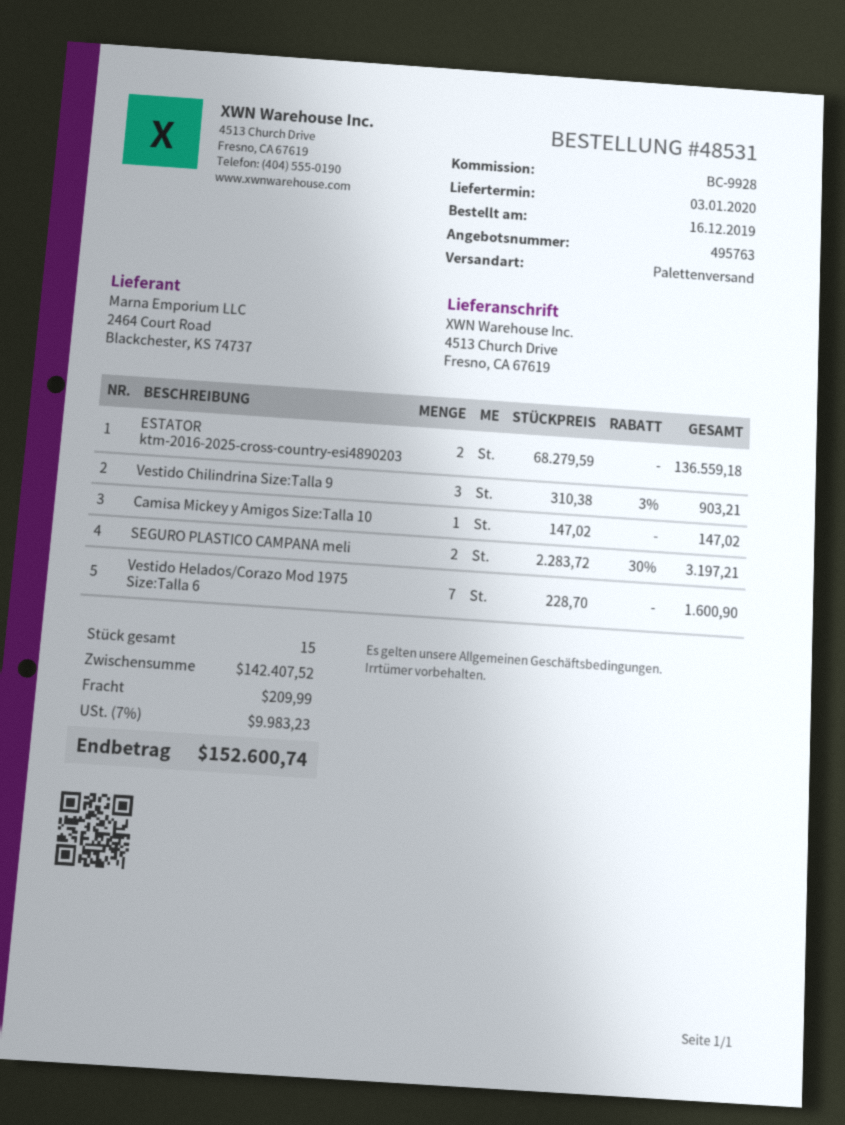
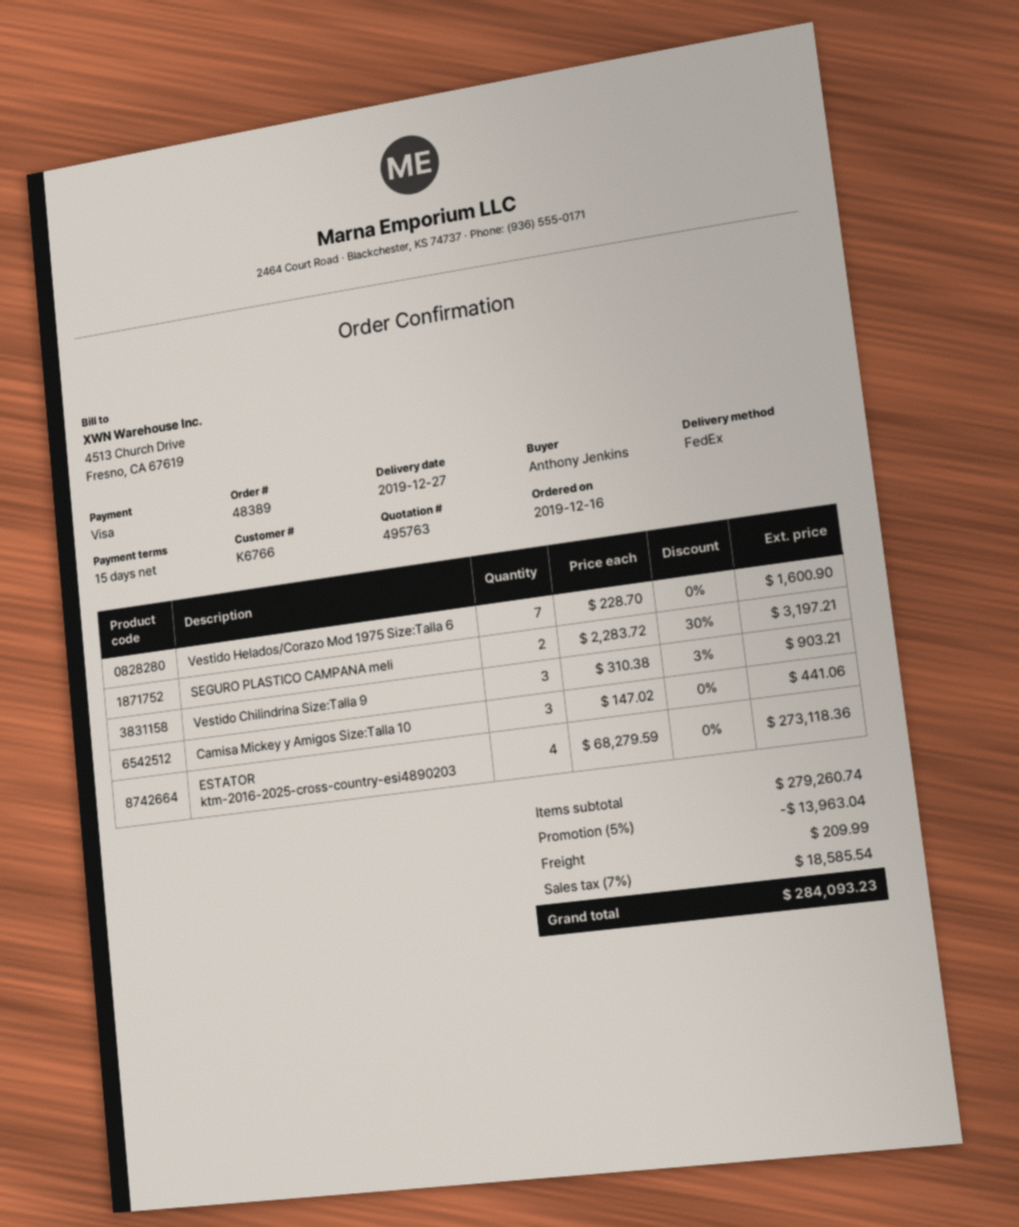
order number: 48531 -> 48389
delivery date: 2020-01-03 -> 2019-12-27
shipping method: pallet freight -> FedEx
ESTATOR ktm-2016-2025-cross-country-esi4890203: 2 x 68279.59 = 136559.18 -> 4 x 68279.59 = 273118.36
Camisa Mickey y Amigos Size:Talla 10: 1 x 147.02 = 147.02 -> 3 x 147.02 = 441.06
subtotal: 142407.52 -> 279260.74
discount: none -> 5% = 13963.04
tax: 7% = 9983.23 -> 7% = 18585.54
total: 152600.74 -> 284093.23

